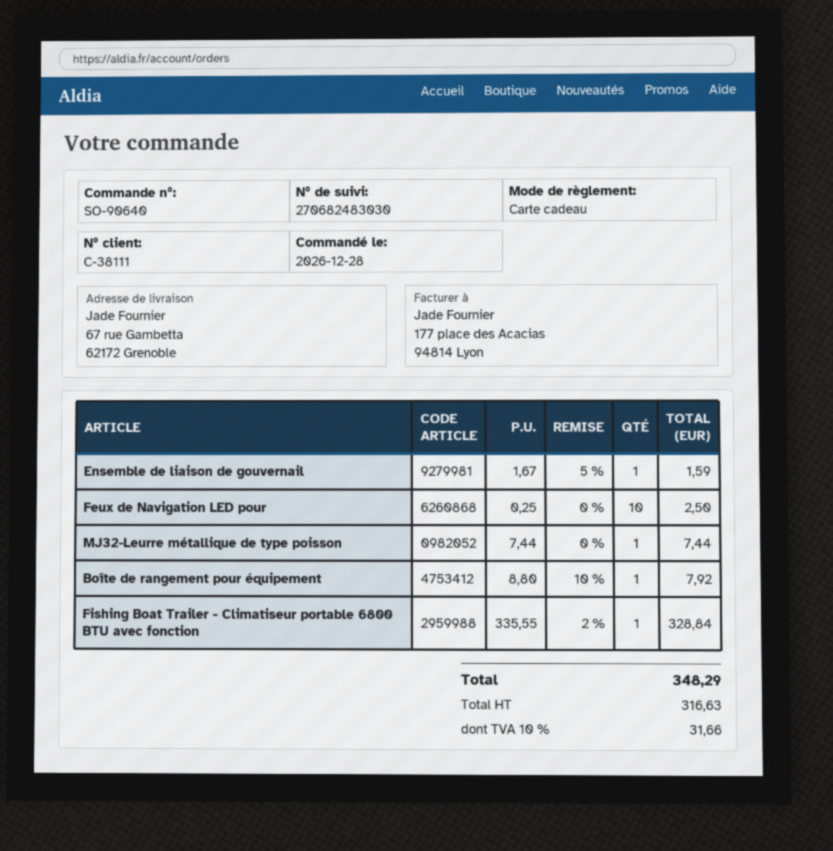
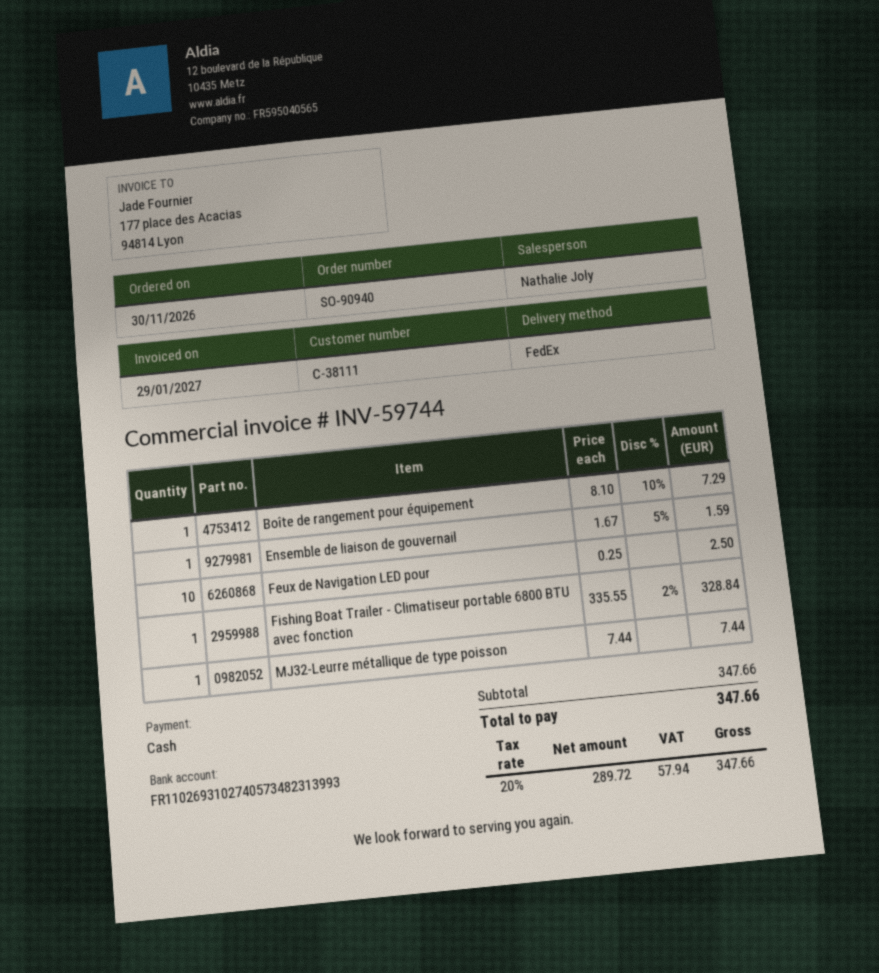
order number: SO-90640 -> SO-90940
order date: 2026-12-28 -> 2026-11-30
payment method: gift card -> cash
Boîte de rangement pour équipement: 1 x 8.80 - 10% = 7.92 -> 1 x 8.10 - 10% = 7.29
net: 316.63 -> 289.72
tax: 10% = 31.66 -> 20% = 57.94
total: 348.29 -> 347.66

